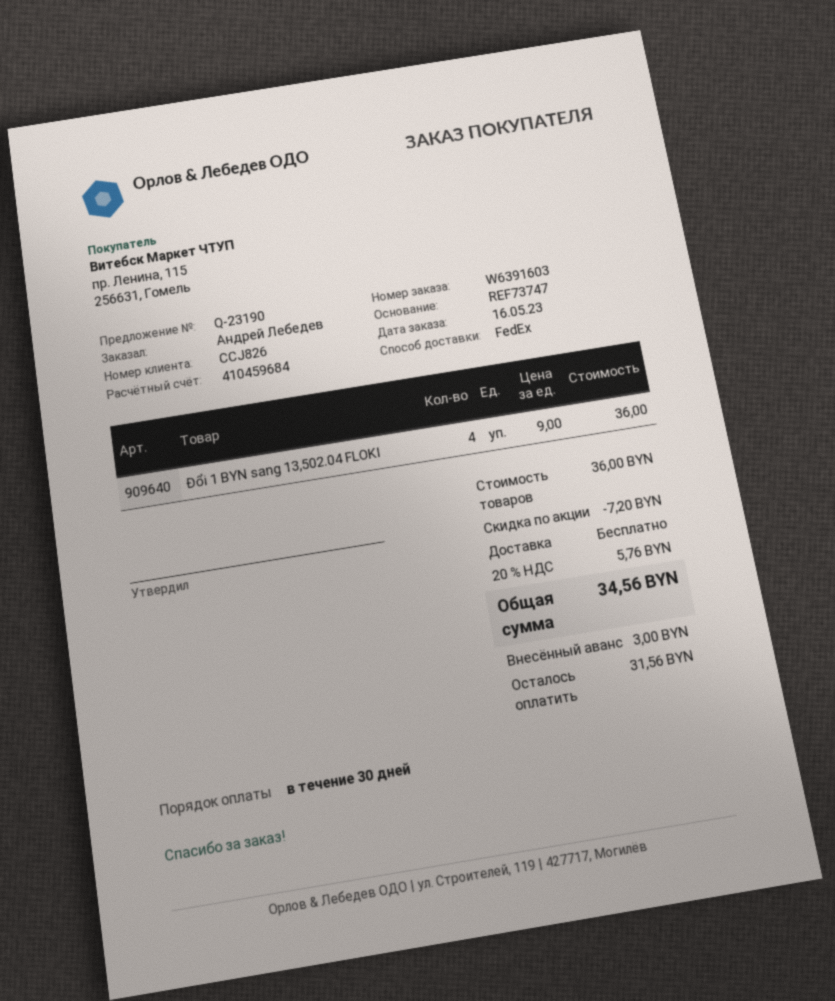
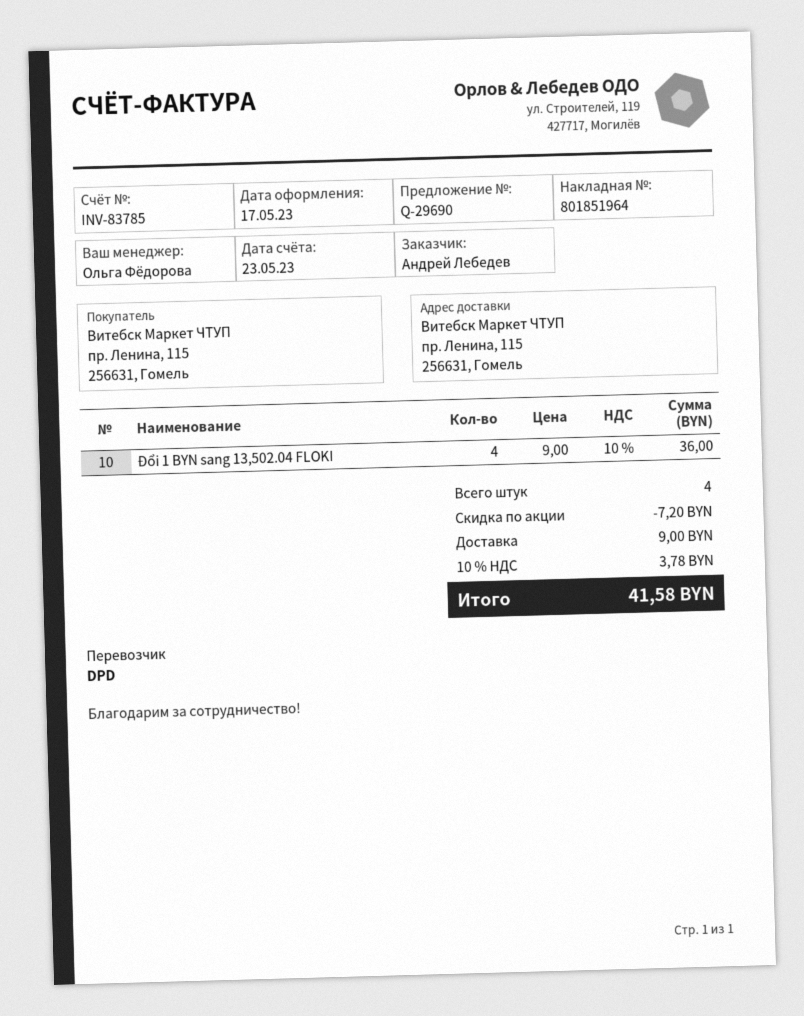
quote number: Q-23190 -> Q-29690
order date: 2023-05-16 -> 2023-05-17
shipping method: FedEx -> DPD
shipping: 0.00 -> 9.00
tax: 20% = 5.76 -> 10% = 3.78
total: 34.56 -> 41.58

